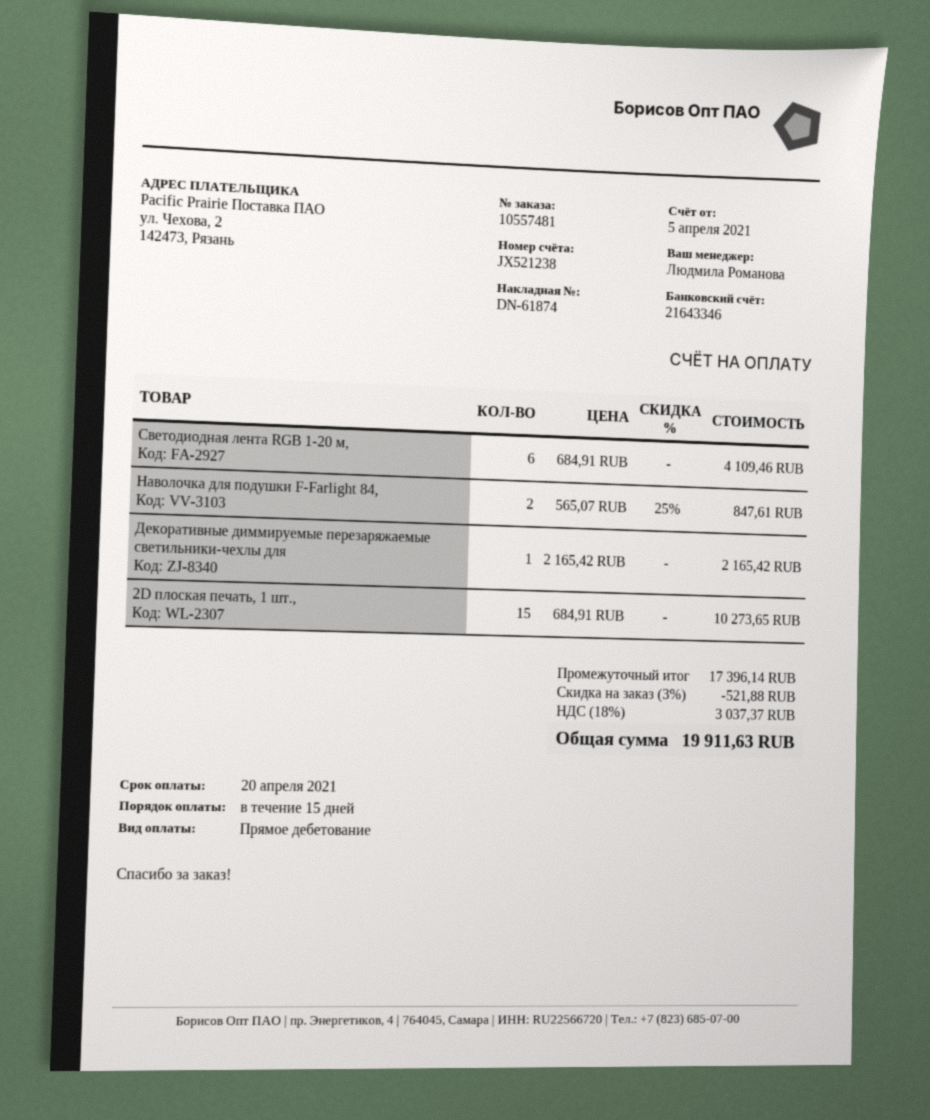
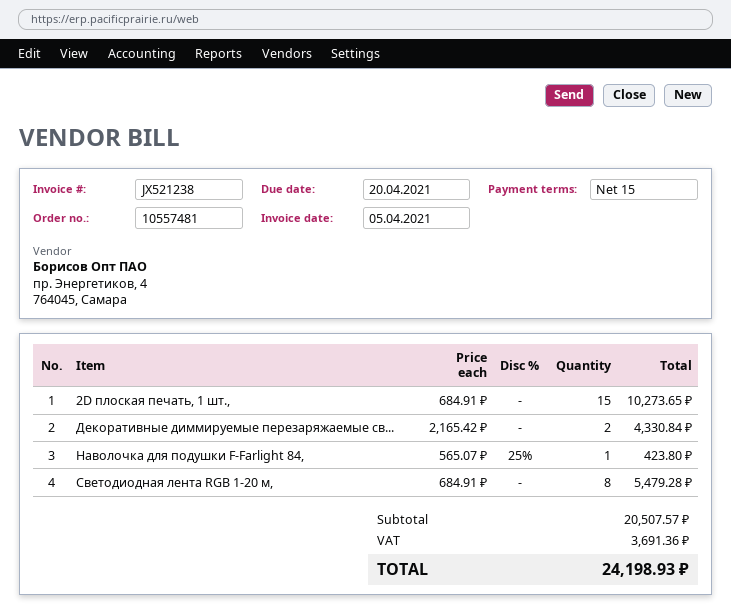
Светодиодная лента RGB 1-20 м,: 6 x 684.91 = 4109.46 -> 8 x 684.91 = 5479.28
Наволочка для подушки F-Farlight 84,: 2 x 565.07 - 25% = 847.61 -> 1 x 565.07 - 25% = 423.80
Декоративные диммируемые перезаряжаемые светильники-чехлы для: 1 x 2165.42 = 2165.42 -> 2 x 2165.42 = 4330.84
subtotal: 17396.14 -> 20507.57
discount: 3% = 521.88 -> none
tax: 3037.37 -> 3691.36
total: 19911.63 -> 24198.93

